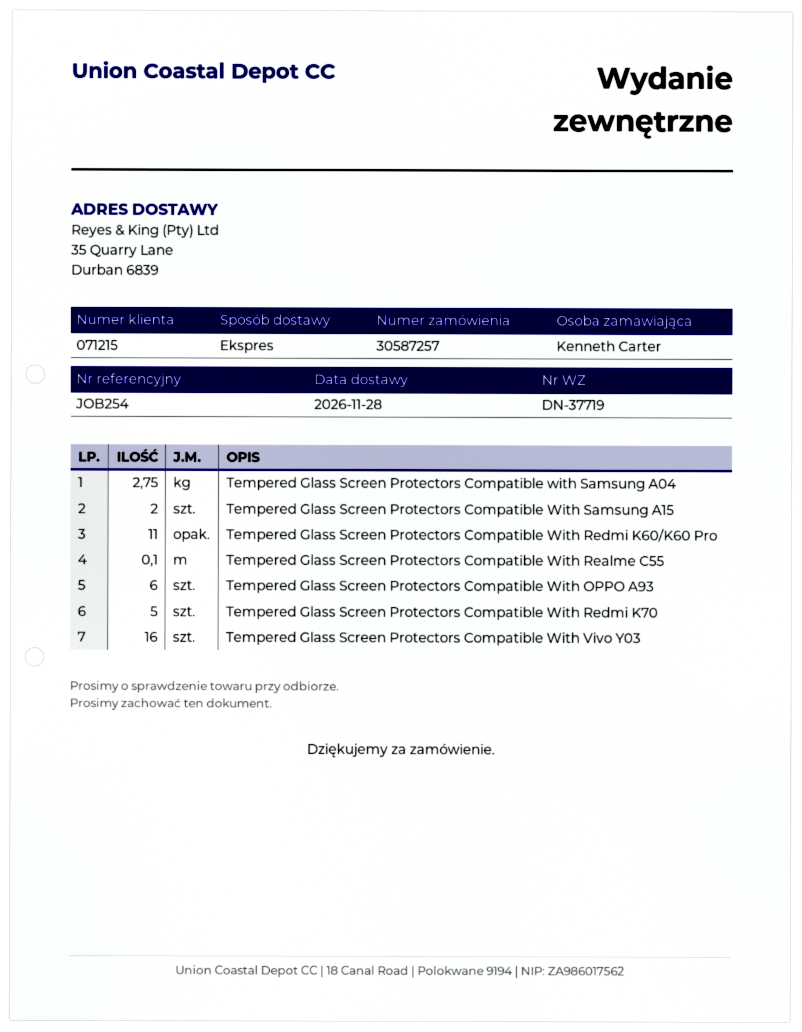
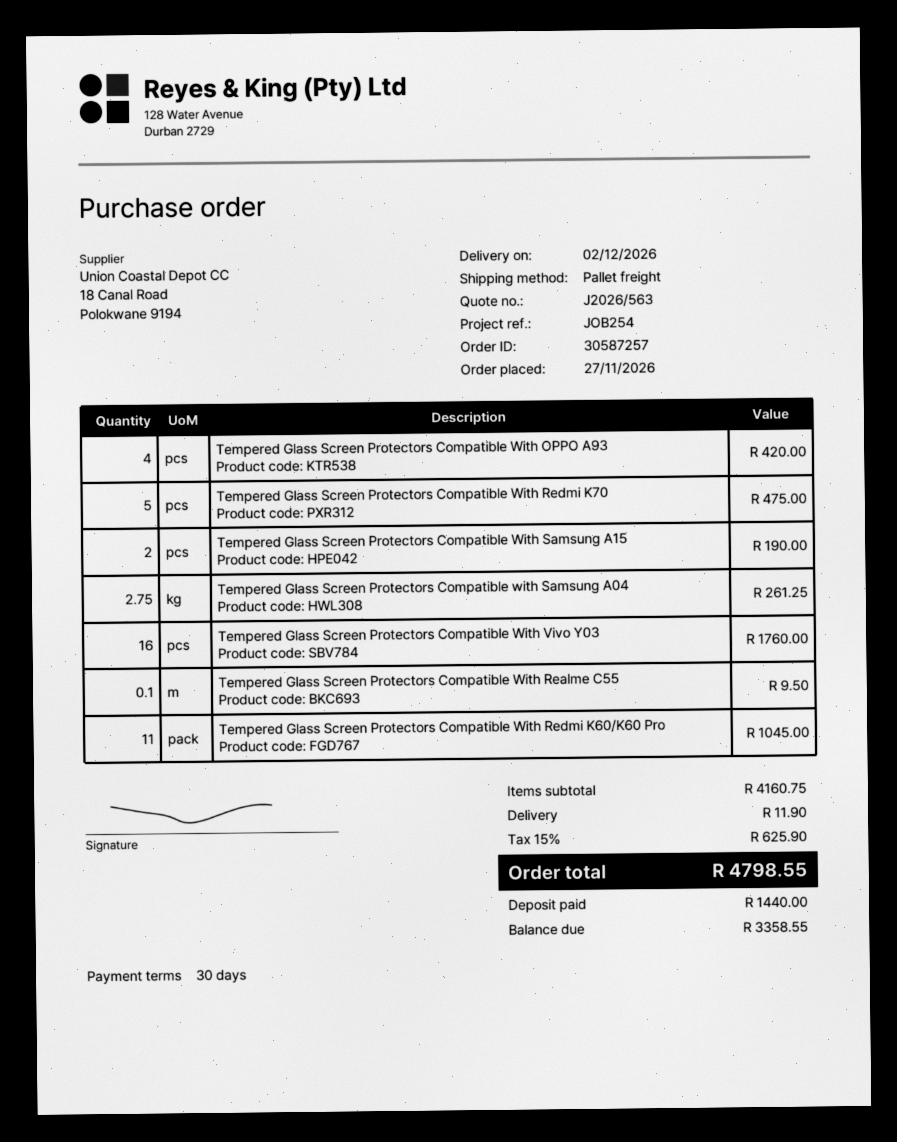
delivery date: 2026-11-28 -> 2026-12-02
shipping method: express -> pallet freight
Tempered Glass Screen Protectors Compatible With OPPO A93: 6 -> 4

